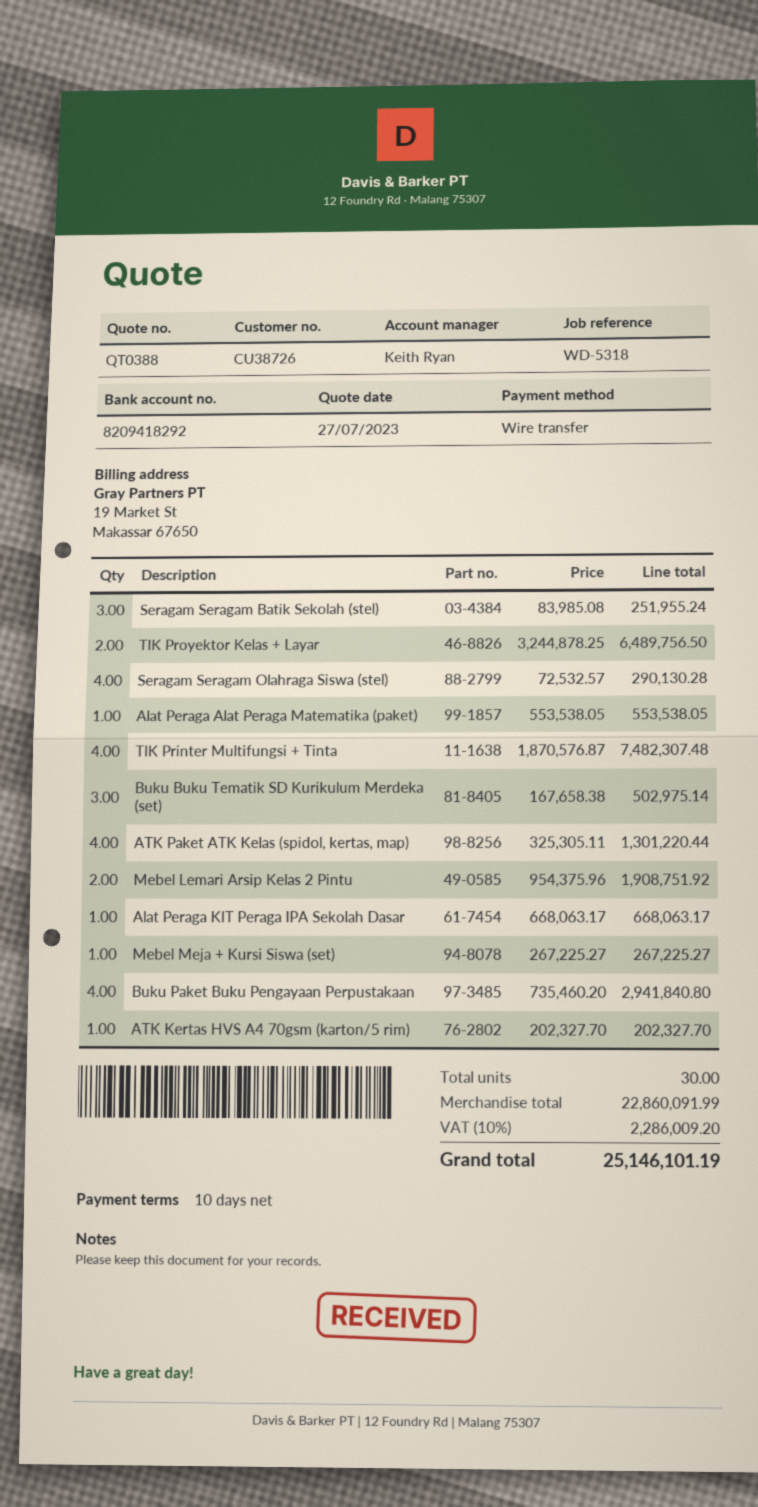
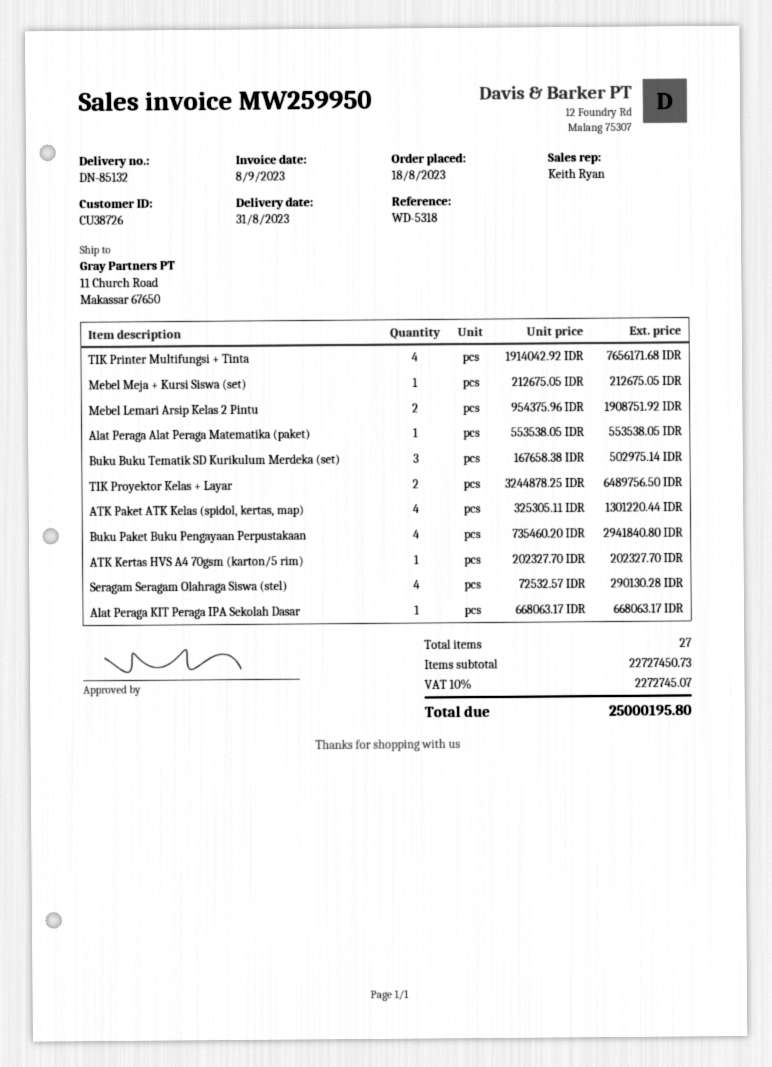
Seragam Seragam Batik Sekolah (stel): 3 x 83985.08 = 251955.24 -> none
TIK Printer Multifungsi + Tinta: 4 x 1870576.87 = 7482307.48 -> 4 x 1914042.92 = 7656171.68
Mebel Meja + Kursi Siswa (set): 1 x 267225.27 = 267225.27 -> 1 x 212675.05 = 212675.05
total quantity: 30 -> 27
subtotal: 22860091.99 -> 22727450.73
tax: 10% = 2286009.20 -> 10% = 2272745.07
total: 25146101.19 -> 25000195.80

